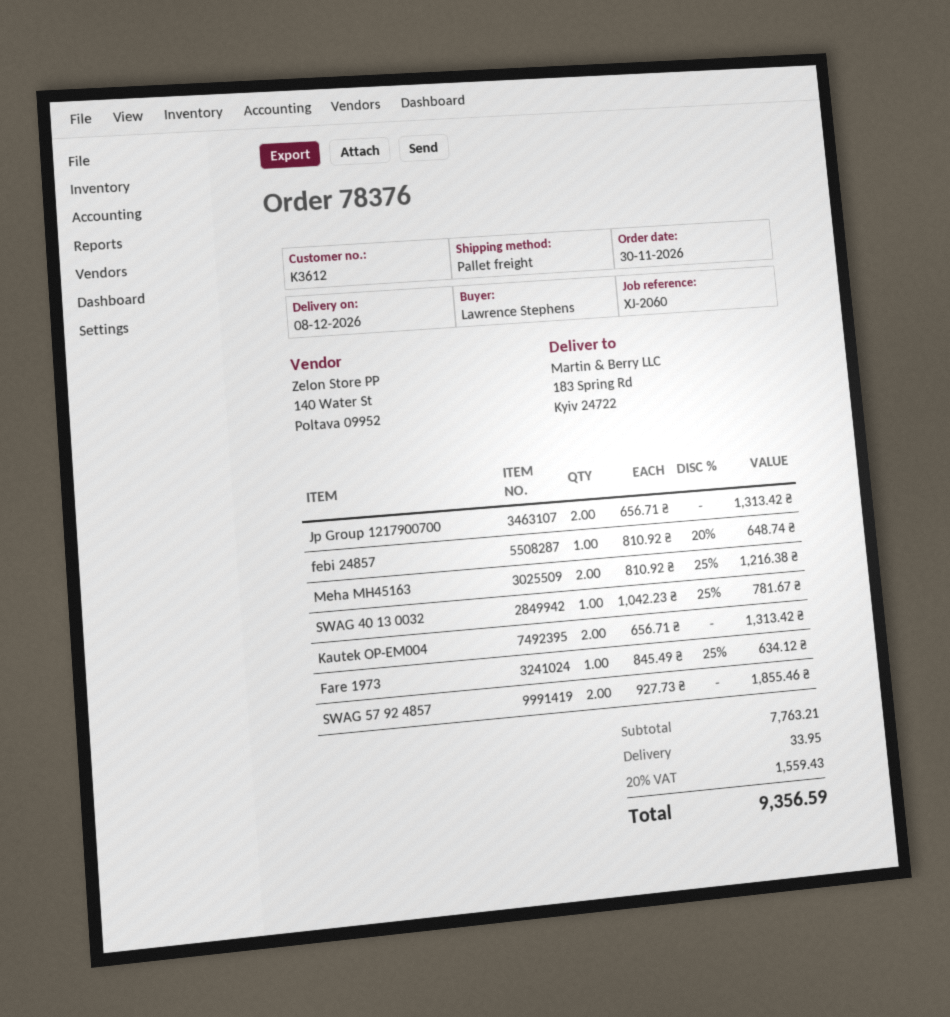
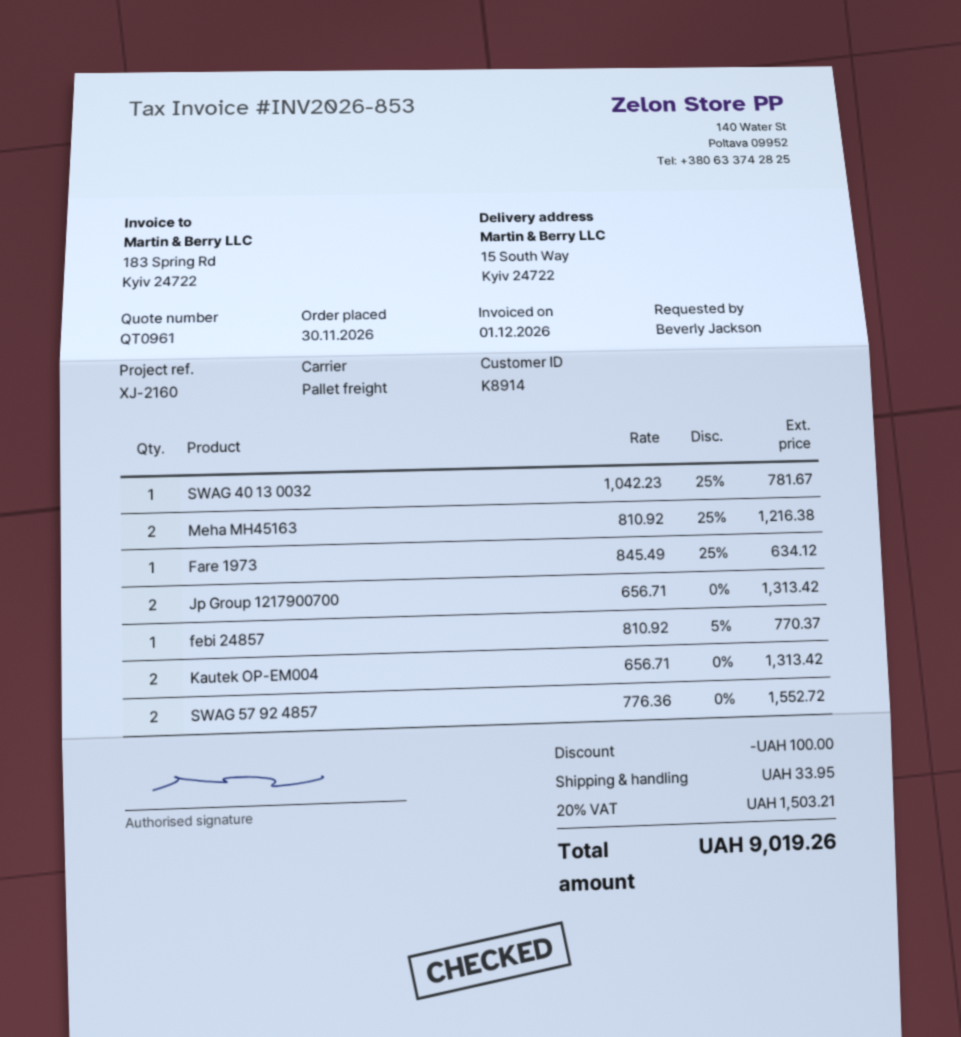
customer number: K3612 -> K8914
reference: XJ-2060 -> XJ-2160
ordered by: Lawrence Stephens -> Beverly Jackson
ship to: 183 Spring Rd, Kyiv 24722 -> 15 South Way, Kyiv 24722
febi 24857: 1 x 810.92 - 20% = 648.74 -> 1 x 810.92 - 5% = 770.37
SWAG 57 92 4857: 2 x 927.73 = 1855.46 -> 2 x 776.36 = 1552.72
discount: none -> 100.00
tax: 20% = 1559.43 -> 20% = 1503.21
total: 9356.59 -> 9019.26

